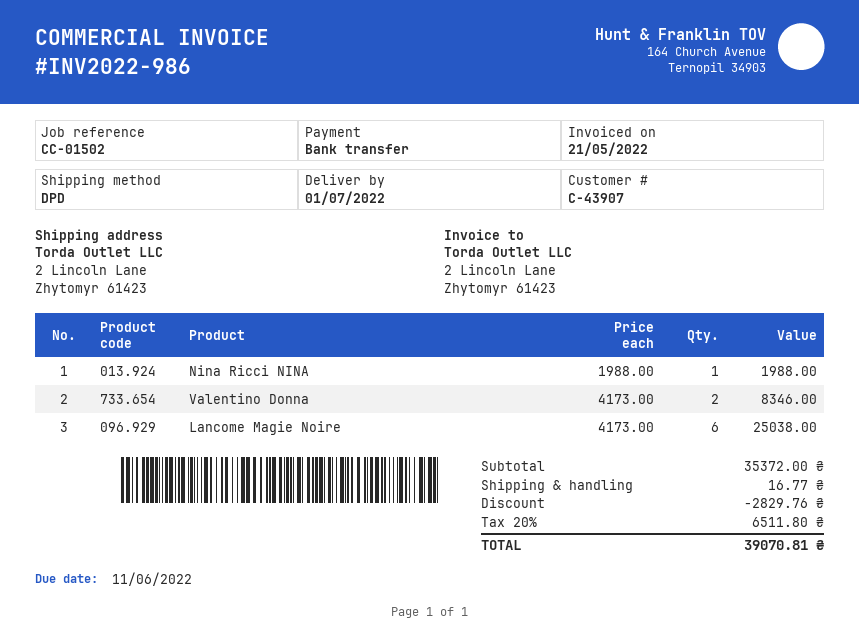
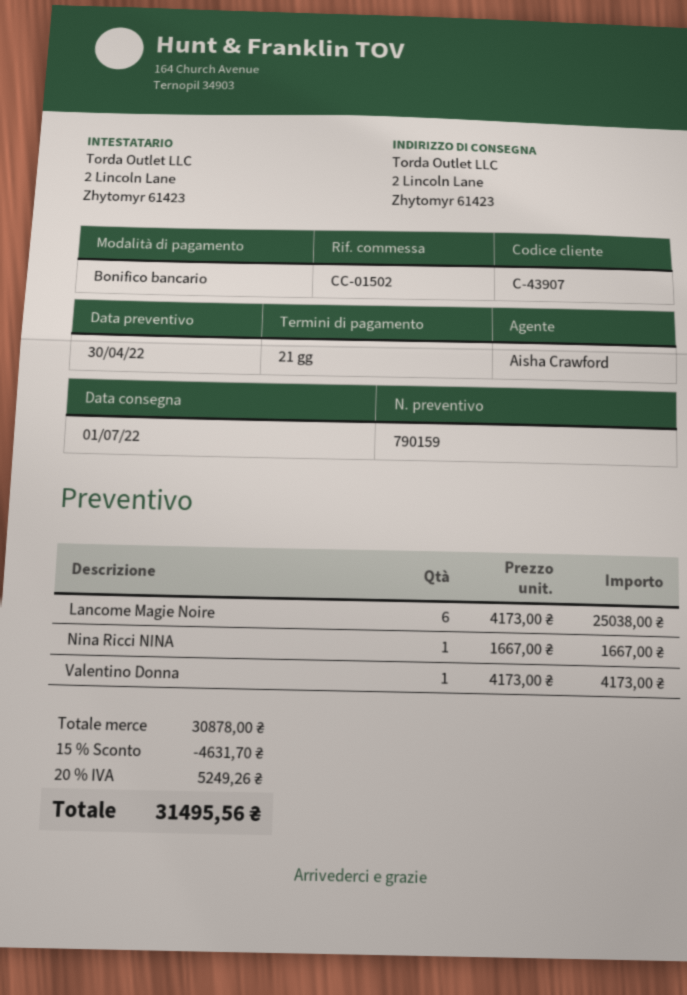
Nina Ricci NINA: 1 x 1988.00 = 1988.00 -> 1 x 1667.00 = 1667.00
Valentino Donna: 2 x 4173.00 = 8346.00 -> 1 x 4173.00 = 4173.00
subtotal: 35372.00 -> 30878.00
discount: 2829.76 -> 4631.70
shipping: 16.77 -> none
tax: 20% = 6511.80 -> 20% = 5249.26
total: 39070.81 -> 31495.56

